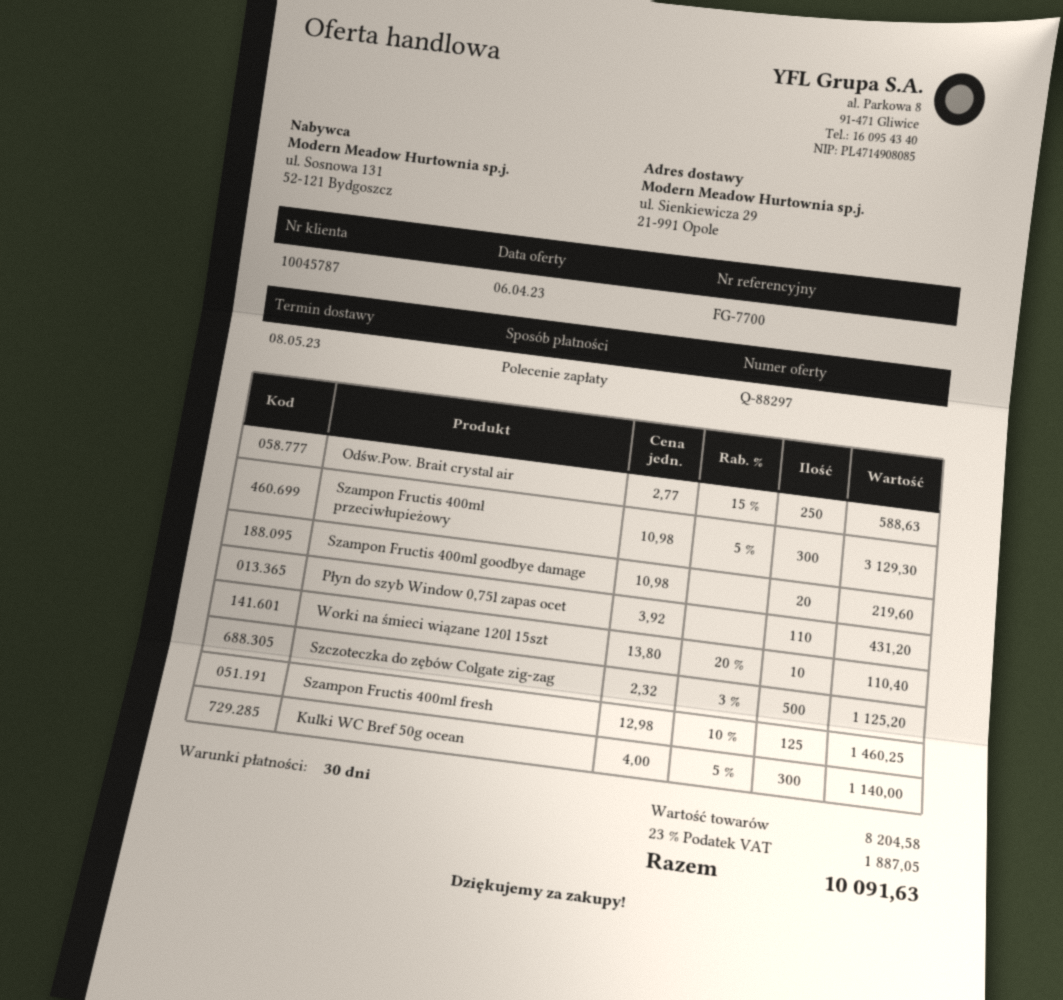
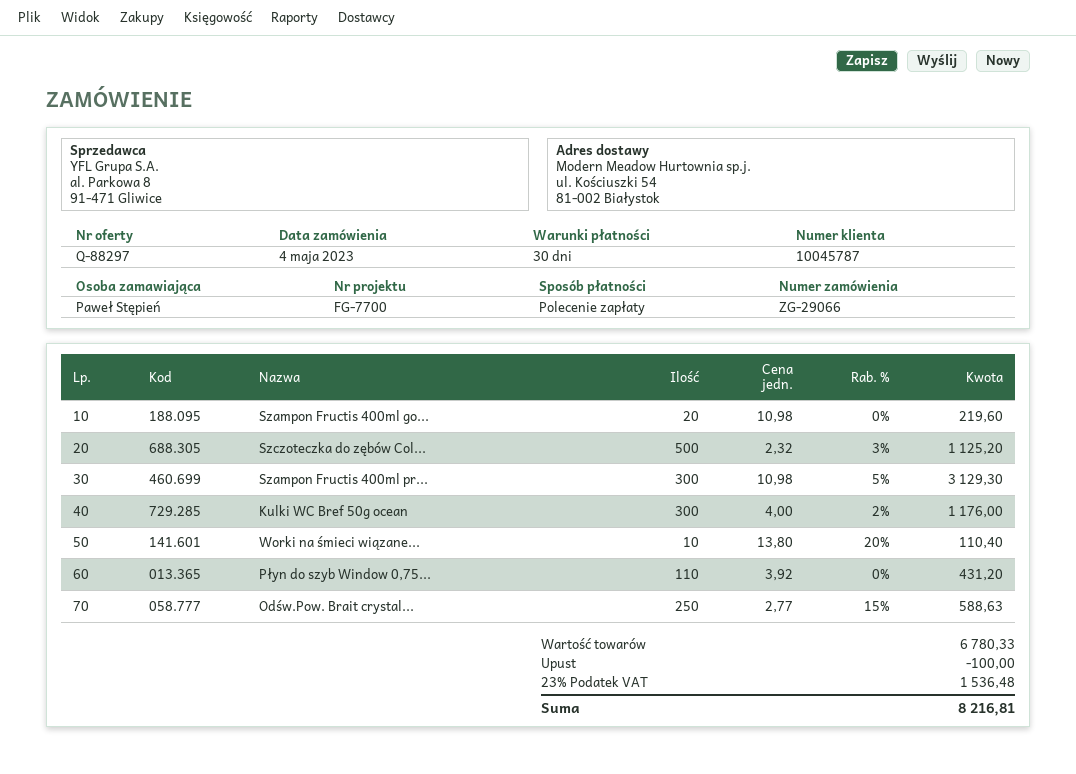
ship to: ul. Sienkiewicza 29, 21-991 Opole -> ul. Kościuszki 54, 81-002 Białystok
Szampon Fructis 400ml fresh: 125 x 12.98 - 10% = 1460.25 -> none
Kulki WC Bref 50g ocean: 300 x 4.00 - 5% = 1140.00 -> 300 x 4.00 - 2% = 1176.00
subtotal: 8204.58 -> 6780.33
discount: none -> 100.00
tax: 23% = 1887.05 -> 23% = 1536.48
total: 10091.63 -> 8216.81

